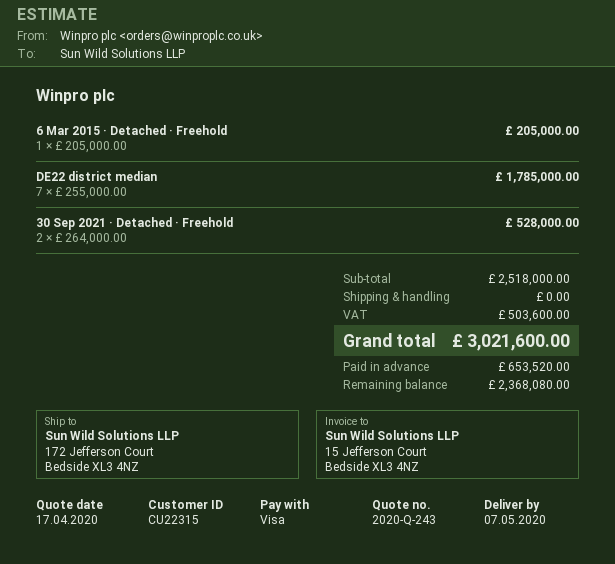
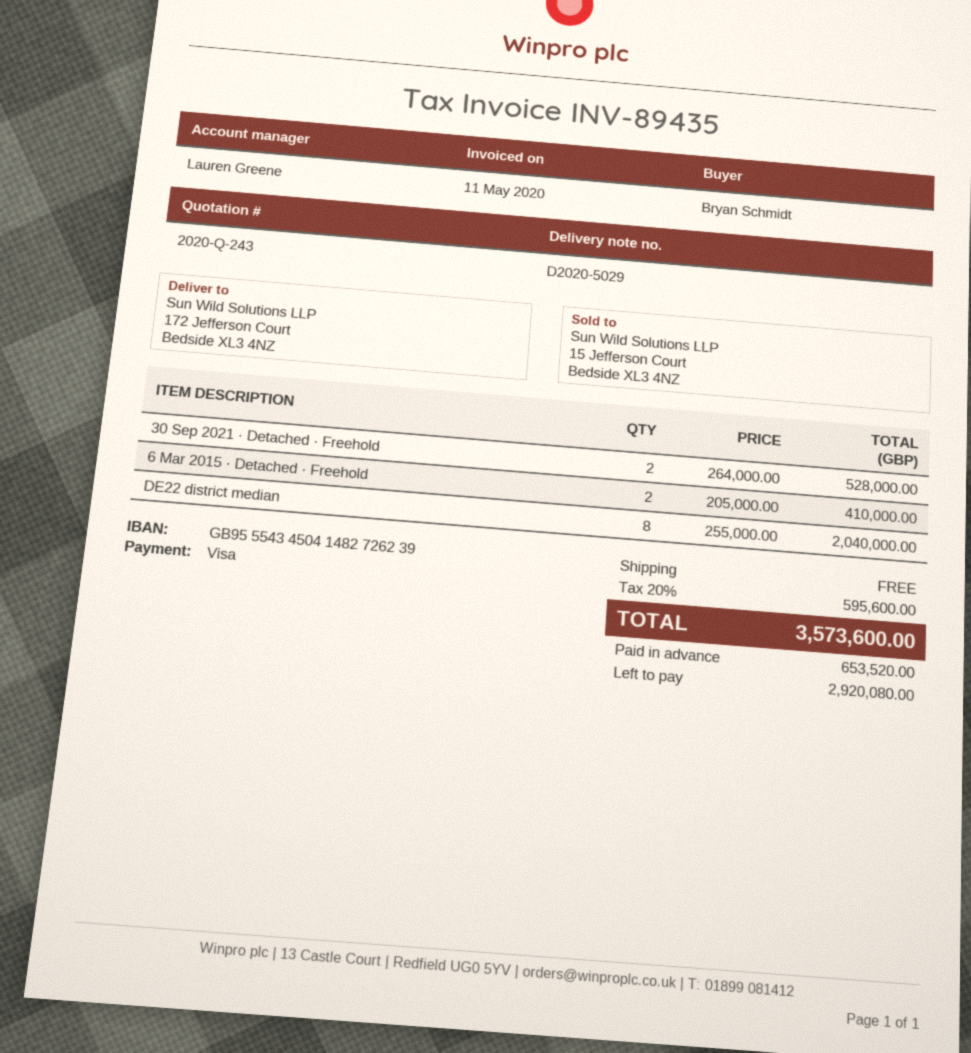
6 Mar 2015 · Detached · Freehold: 1 x 205000.00 = 205000.00 -> 2 x 205000.00 = 410000.00
DE22 district median: 7 x 255000.00 = 1785000.00 -> 8 x 255000.00 = 2040000.00
tax: 503600.00 -> 595600.00
total: 3021600.00 -> 3573600.00
balance: 2368080.00 -> 2920080.00

